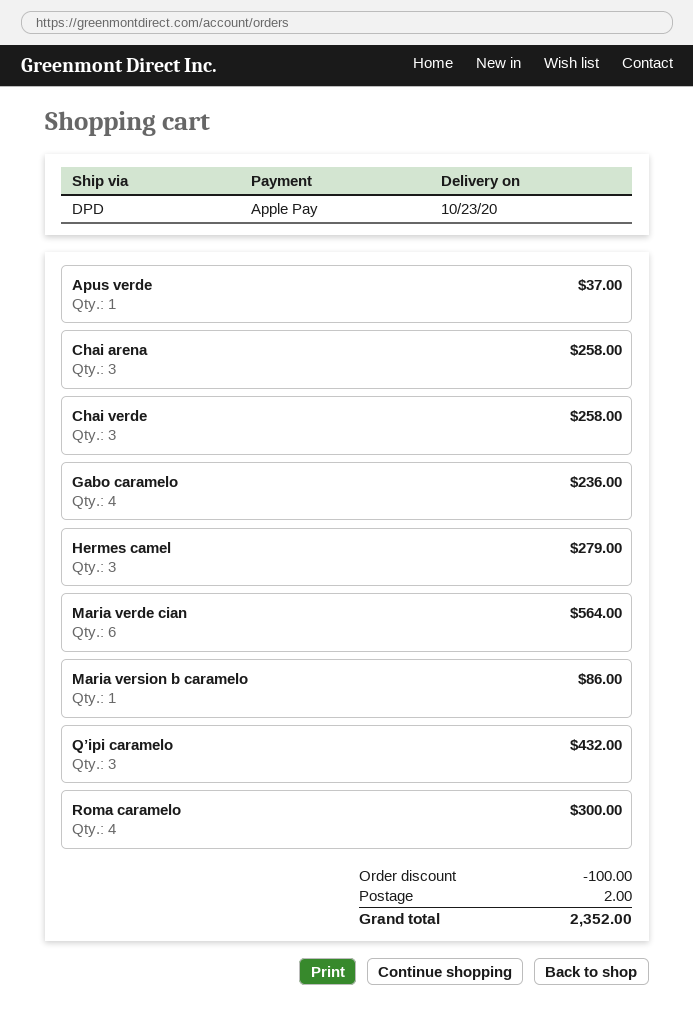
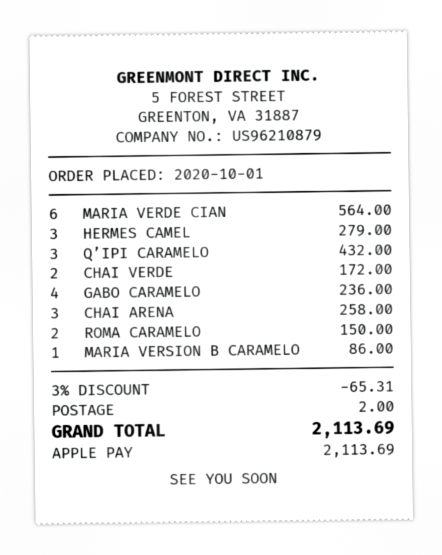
Apus verde: 1 for 37.00 -> none
Chai verde: 3 for 258.00 -> 2 for 172.00
Roma caramelo: 4 for 300.00 -> 2 for 150.00
discount: 100.00 -> 65.31
total: 2352.00 -> 2113.69

